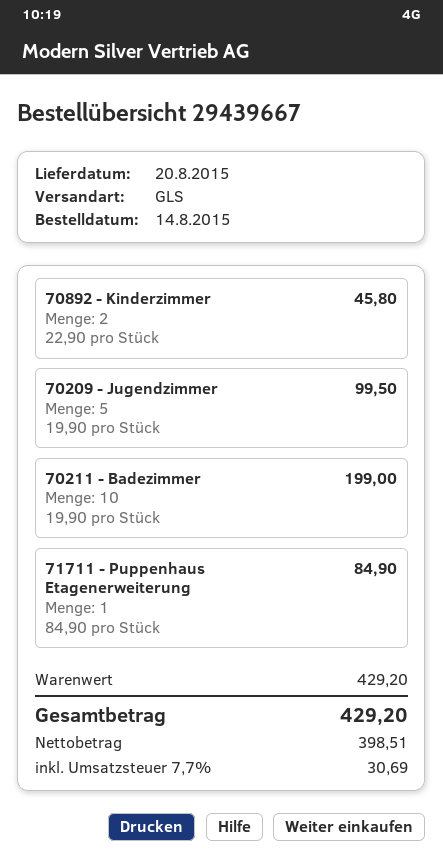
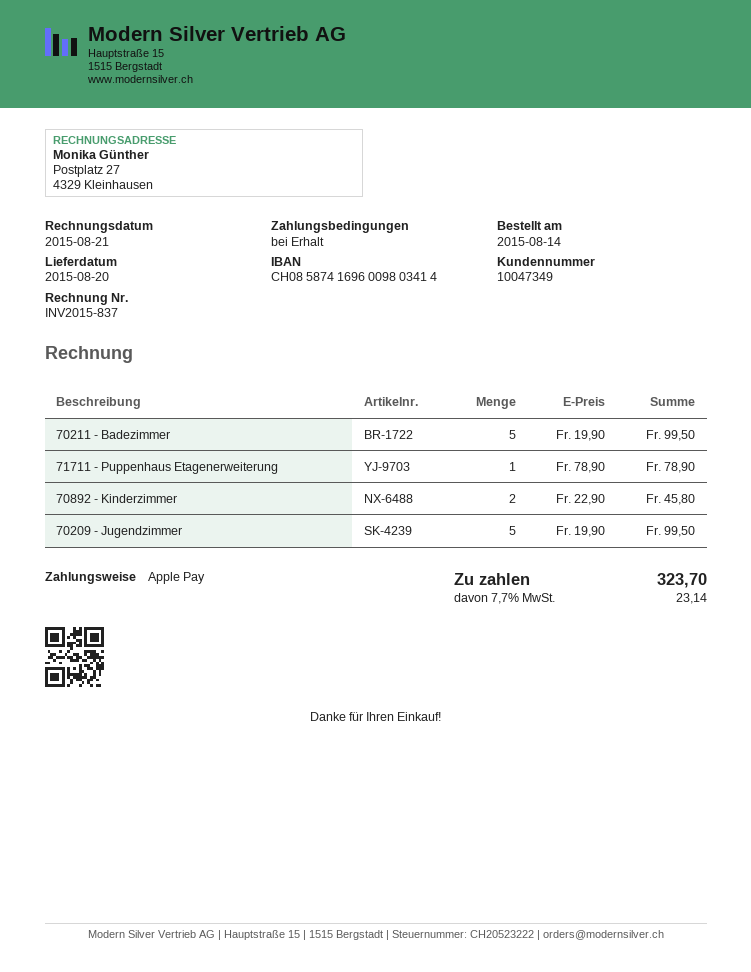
70211 - Badezimmer: 10 x 19.90 = 199.00 -> 5 x 19.90 = 99.50
71711 - Puppenhaus Etagenerweiterung: 1 x 84.90 = 84.90 -> 1 x 78.90 = 78.90
tax: 7.7% = 30.69 -> 7.7% = 23.14
total: 429.20 -> 323.70

